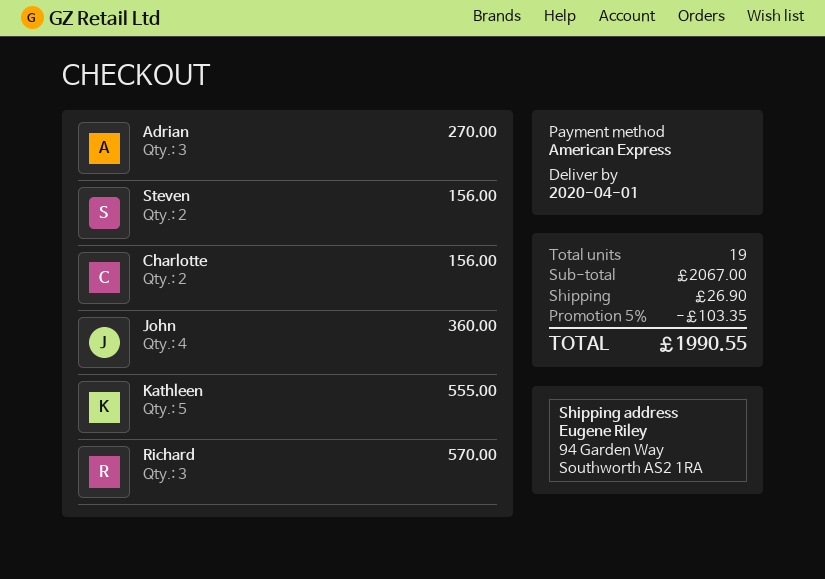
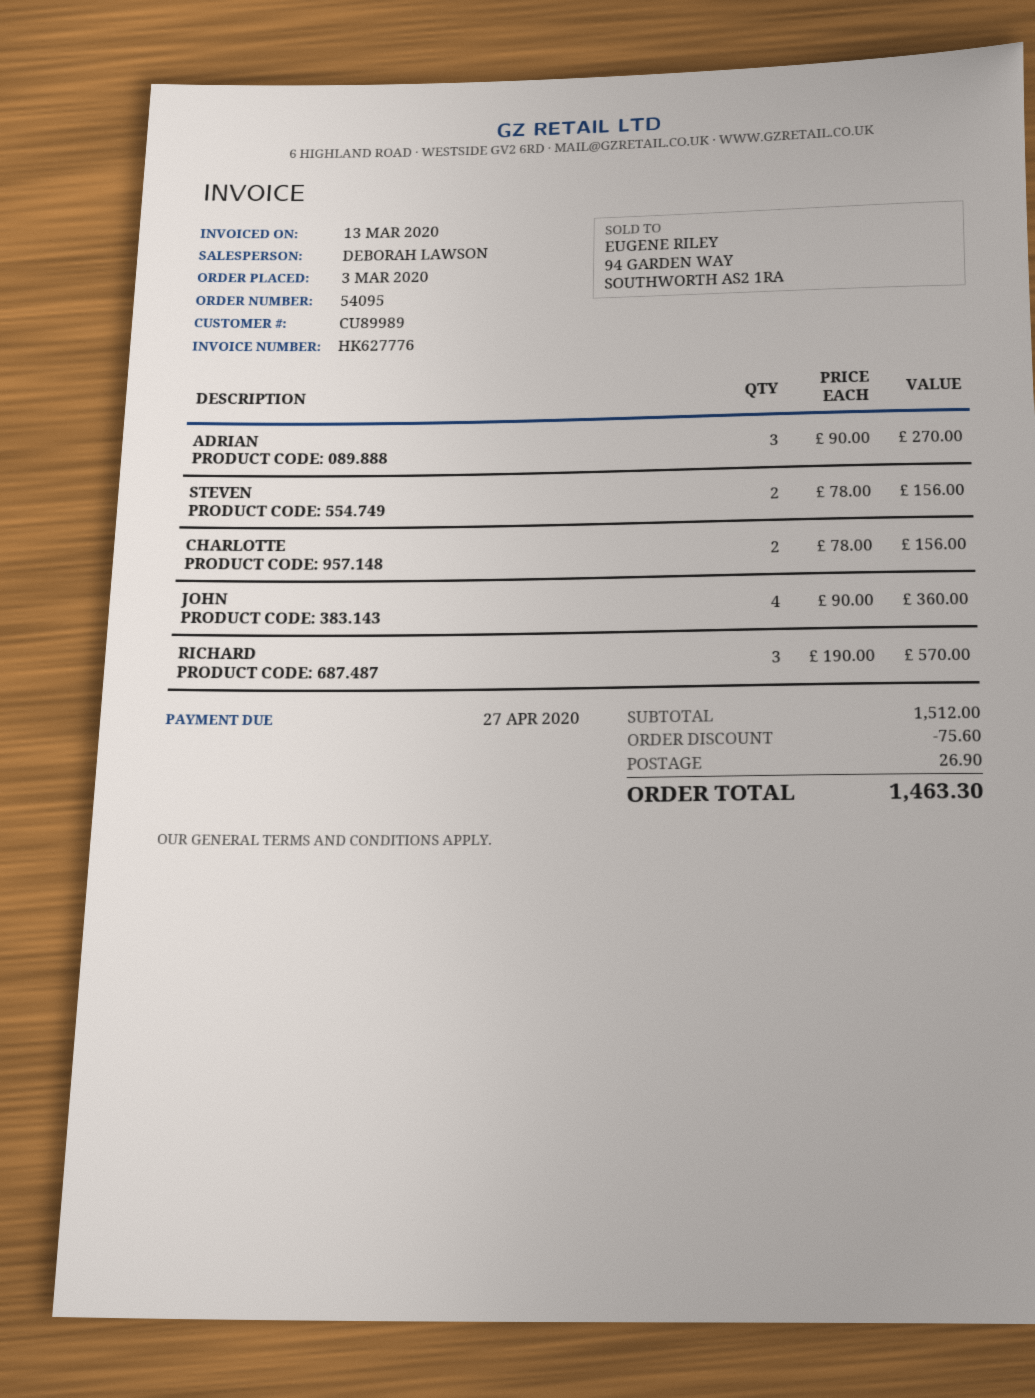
Kathleen: 5 for 555.00 -> none
subtotal: 2067.00 -> 1512.00
discount: 103.35 -> 75.60
total: 1990.55 -> 1463.30

